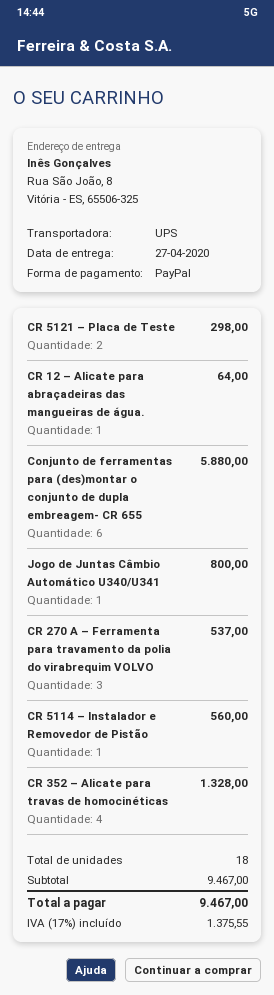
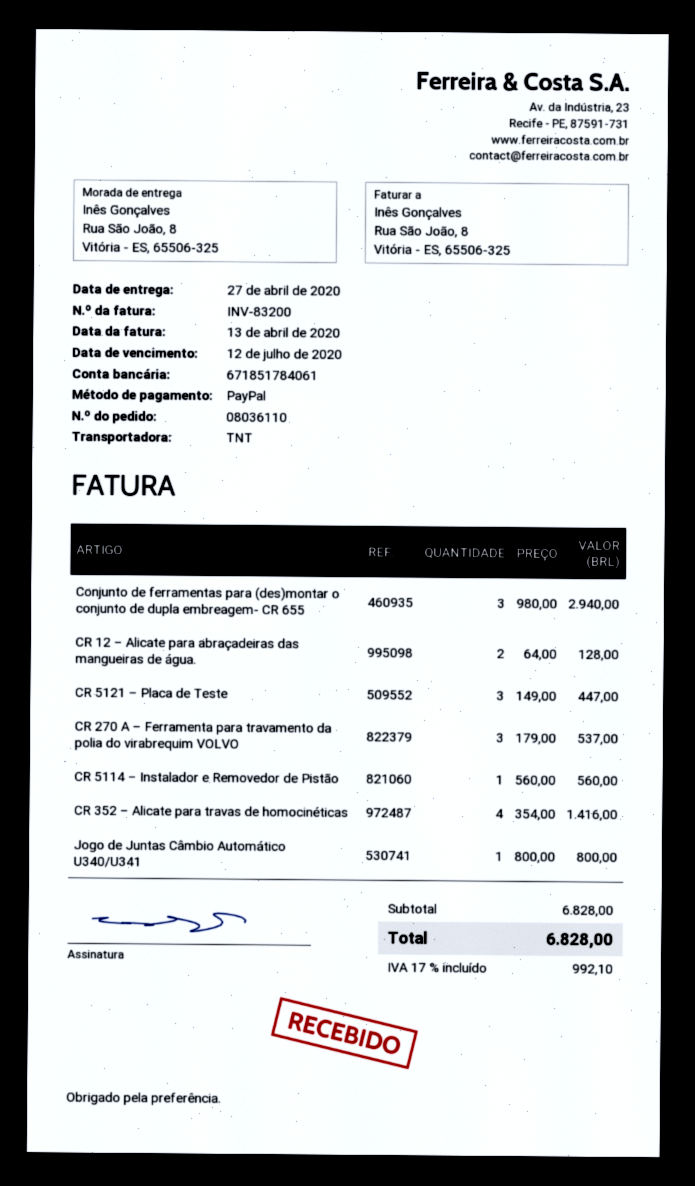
shipping method: UPS -> TNT
CR 5121 – Placa de Teste: 2 for 298.00 -> 3 for 447.00
CR 12 – Alicate para abraçadeiras das mangueiras de água.: 1 for 64.00 -> 2 for 128.00
Conjunto de ferramentas para (des)montar o conjunto de dupla embreagem- CR 655: 6 for 5880.00 -> 3 for 2940.00
CR 352 – Alicate para travas de homocinéticas: 4 for 1328.00 -> 4 for 1416.00
subtotal: 9467.00 -> 6828.00
tax: 17% = 1375.55 -> 17% = 992.10
total: 9467.00 -> 6828.00

